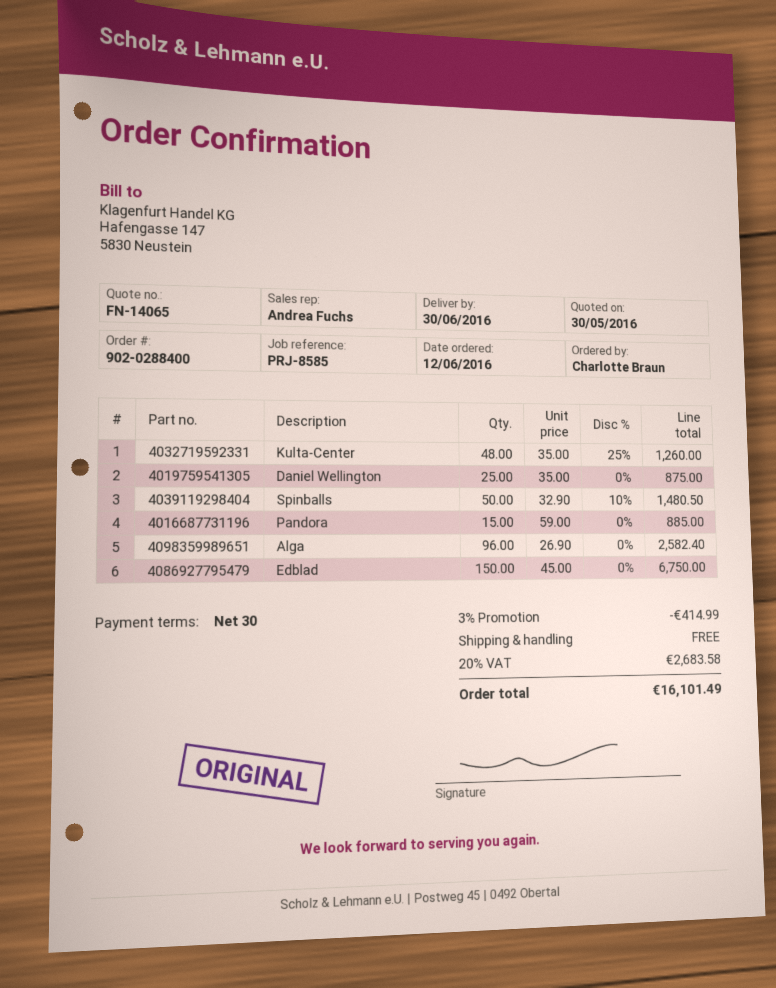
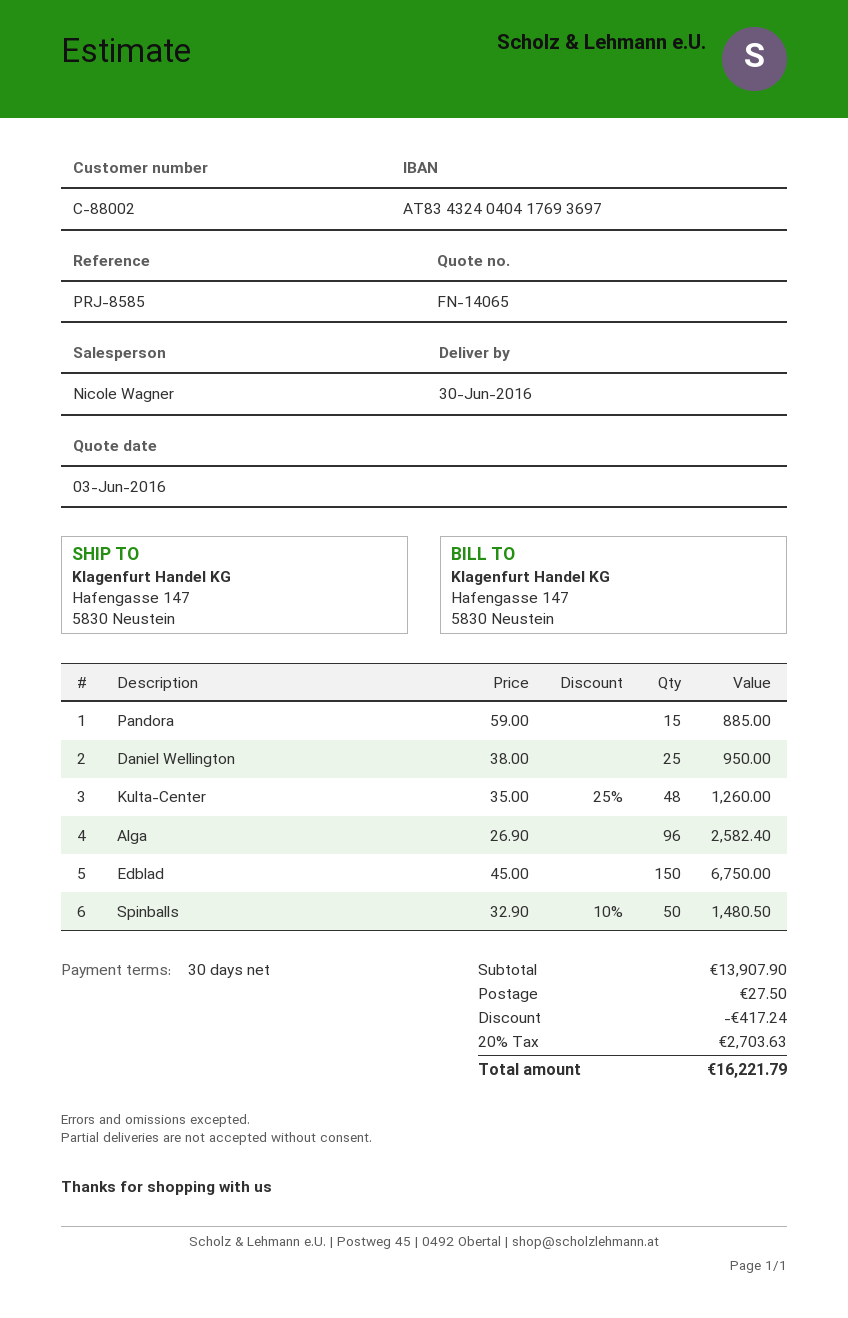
quote date: 2016-05-30 -> 2016-06-03
sales rep: Andrea Fuchs -> Nicole Wagner
Daniel Wellington: 25 x 35.00 = 875.00 -> 25 x 38.00 = 950.00
discount: 414.99 -> 417.24
shipping: 0.00 -> 27.50
tax: 20% = 2683.58 -> 20% = 2703.63
total: 16101.49 -> 16221.79

